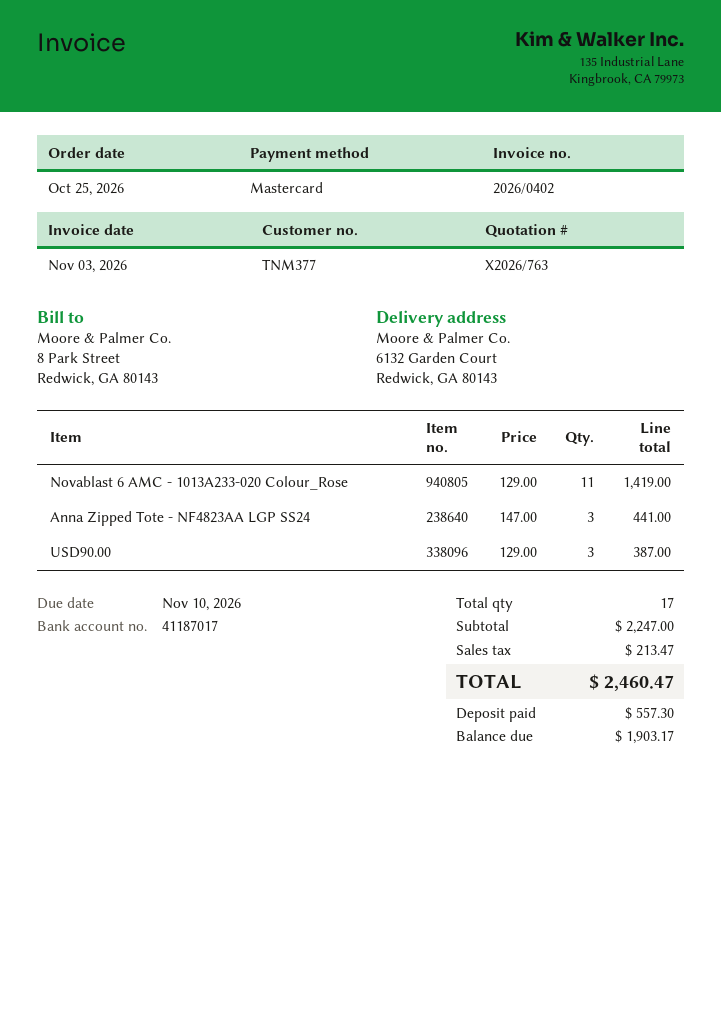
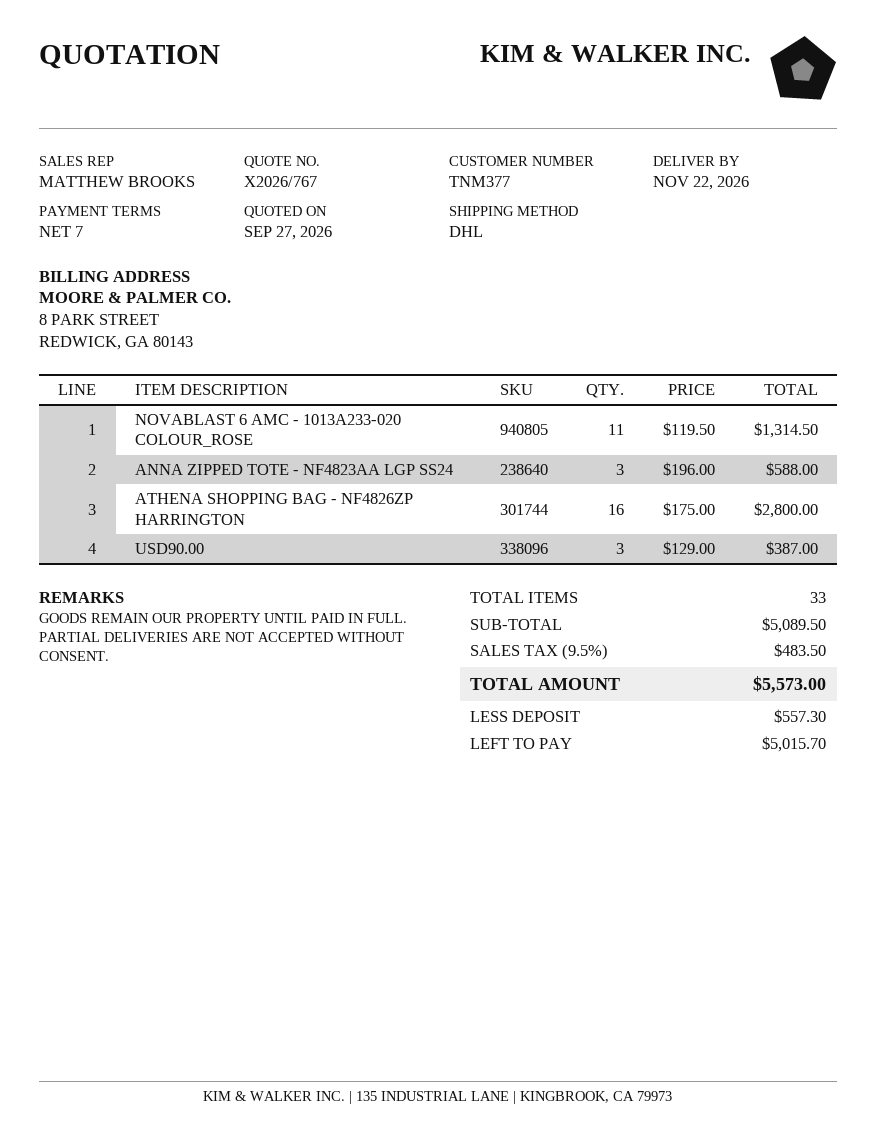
quote number: X2026/763 -> X2026/767
Novablast 6 AMC - 1013A233-020 Colour_Rose: 11 x 129.00 = 1419.00 -> 11 x 119.50 = 1314.50
Anna Zipped Tote - NF4823AA LGP SS24: 3 x 147.00 = 441.00 -> 3 x 196.00 = 588.00
ATHENA SHOPPING BAG - NF4826ZP HARRINGTON: none -> 16 x 175.00 = 2800.00
total quantity: 17 -> 33
subtotal: 2247.00 -> 5089.50
tax: 213.47 -> 483.50
total: 2460.47 -> 5573.00
balance: 1903.17 -> 5015.70

